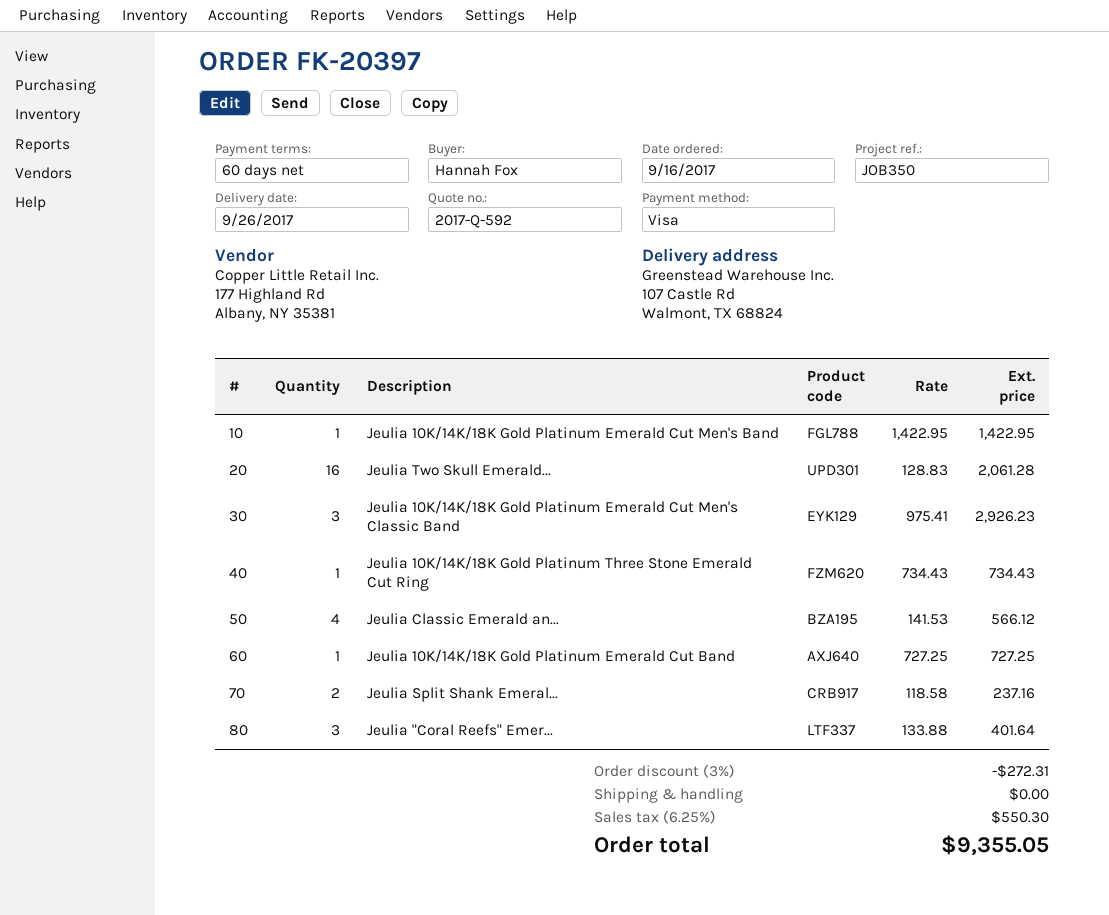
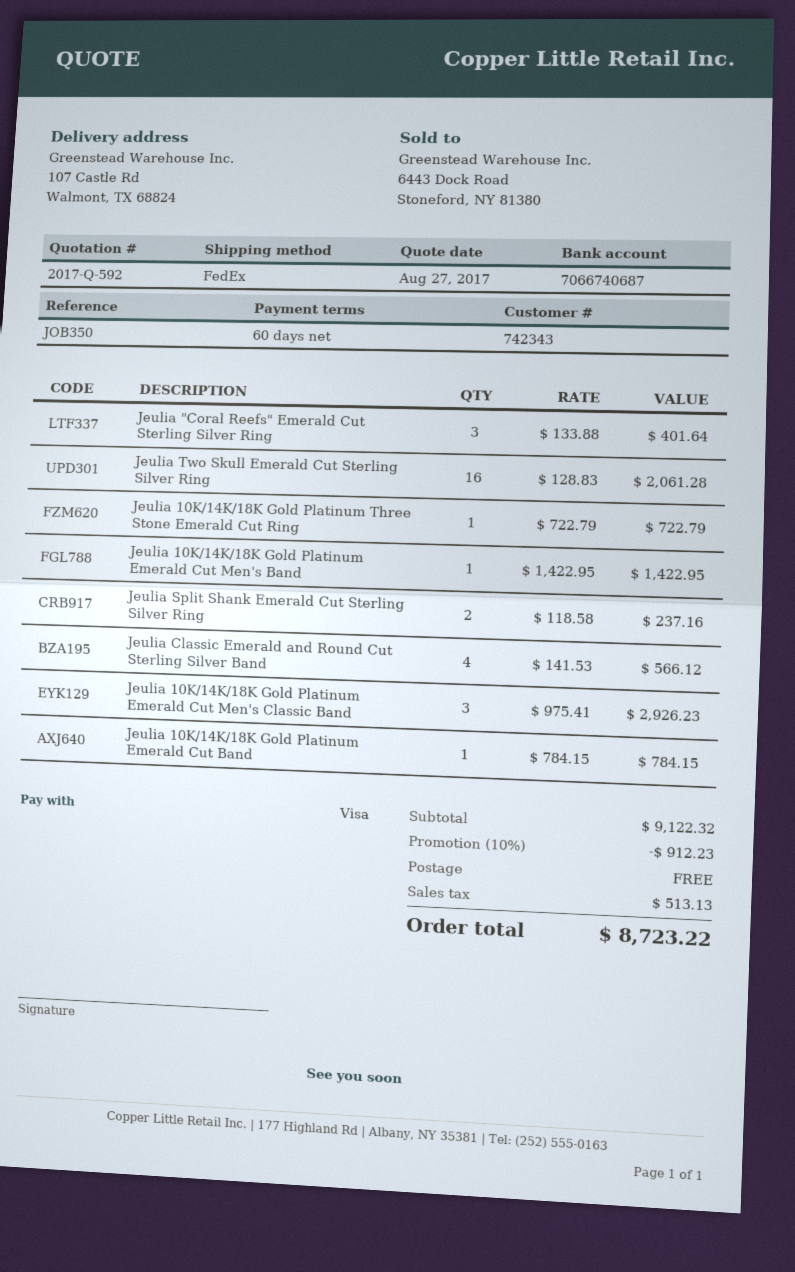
Jeulia 10K/14K/18K Gold Platinum Three Stone Emerald Cut Ring: 1 x 734.43 = 734.43 -> 1 x 722.79 = 722.79
Jeulia 10K/14K/18K Gold Platinum Emerald Cut Band: 1 x 727.25 = 727.25 -> 1 x 784.15 = 784.15
discount: 3% = 272.31 -> 10% = 912.23
tax: 550.30 -> 513.13
total: 9355.05 -> 8723.22

